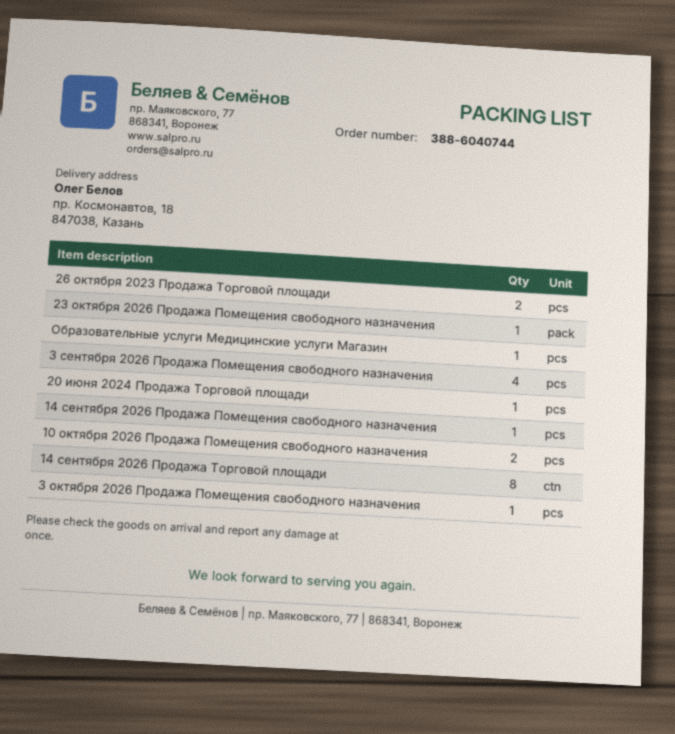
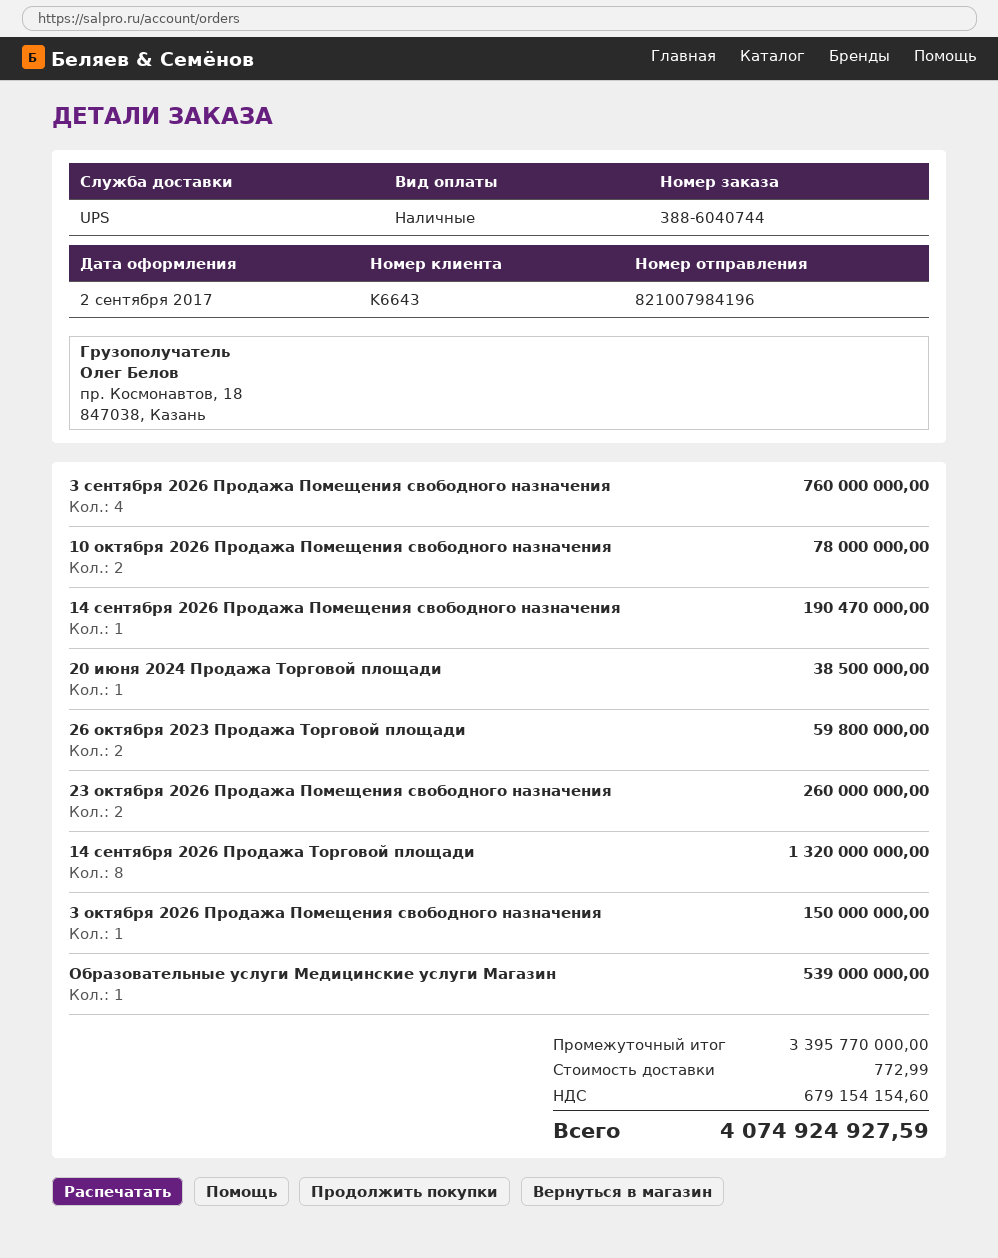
23 октября 2026 Продажа Помещения свободного назначения: 1 -> 2

